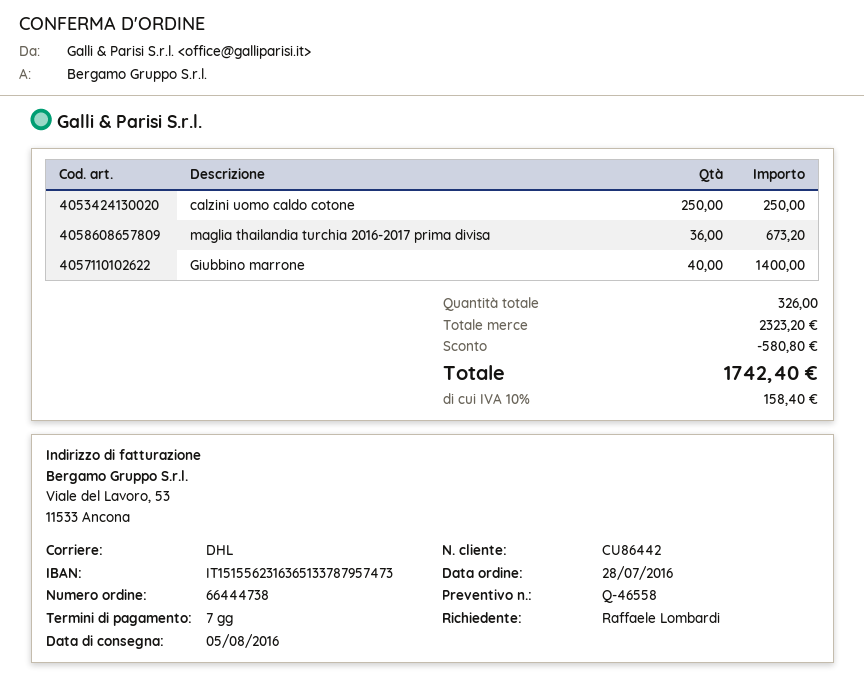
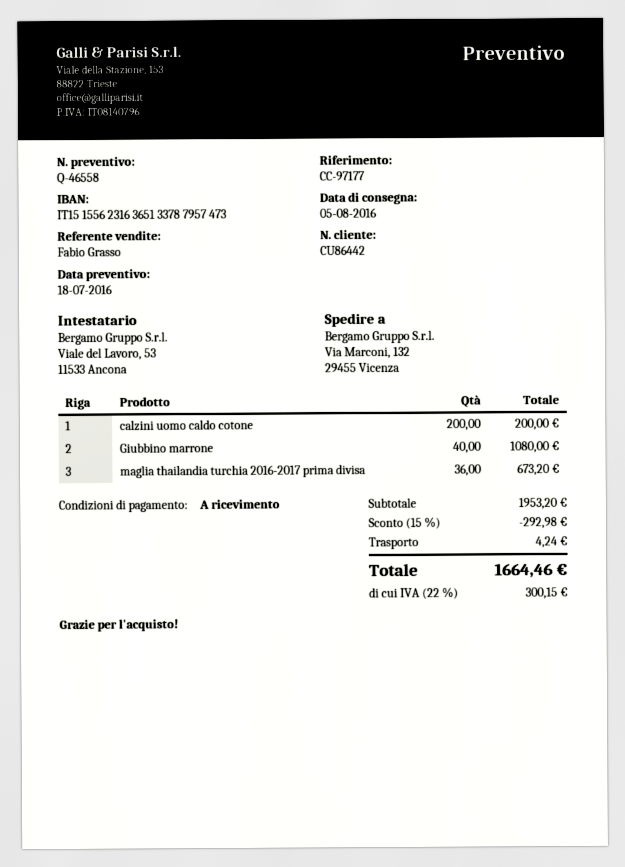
payment terms: 7 days -> on receipt
calzini uomo caldo cotone: 250 for 250.00 -> 200 for 200.00
Giubbino marrone: 40 for 1400.00 -> 40 for 1080.00
subtotal: 2323.20 -> 1953.20
discount: 580.80 -> 292.98
shipping: none -> 4.24
tax: 10% = 158.40 -> 22% = 300.15
total: 1742.40 -> 1664.46

